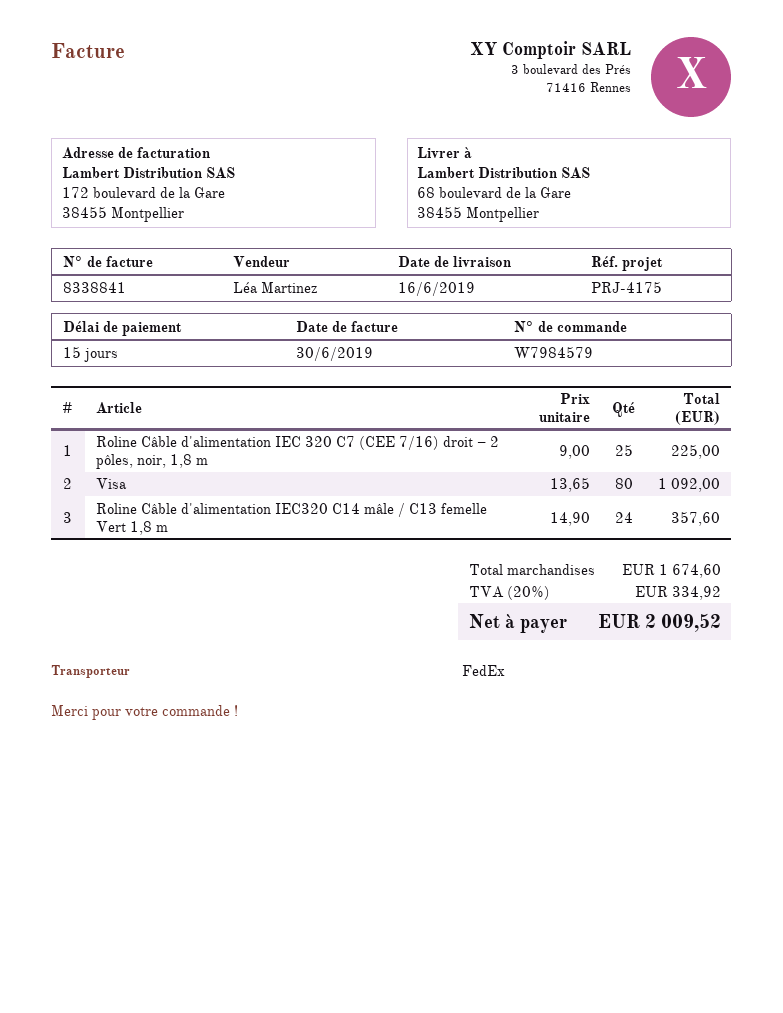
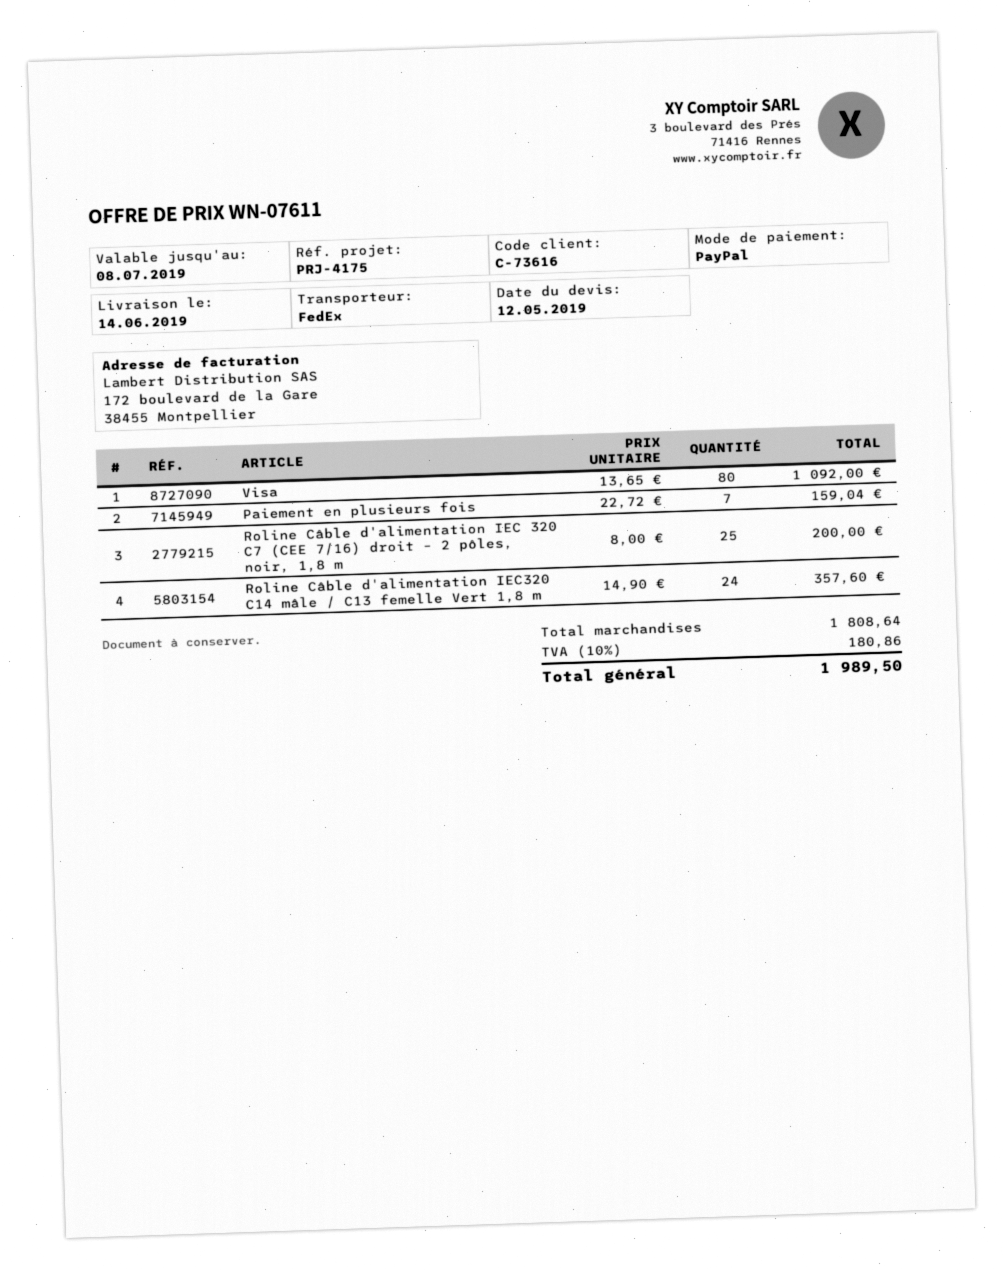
delivery date: 2019-06-16 -> 2019-06-14
Roline Câble d'alimentation IEC 320 C7 (CEE 7/16) droit – 2 pôles, noir, 1,8 m: 25 x 9.00 = 225.00 -> 25 x 8.00 = 200.00
Paiement en plusieurs fois: none -> 7 x 22.72 = 159.04
subtotal: 1674.60 -> 1808.64
tax: 20% = 334.92 -> 10% = 180.86
total: 2009.52 -> 1989.50

